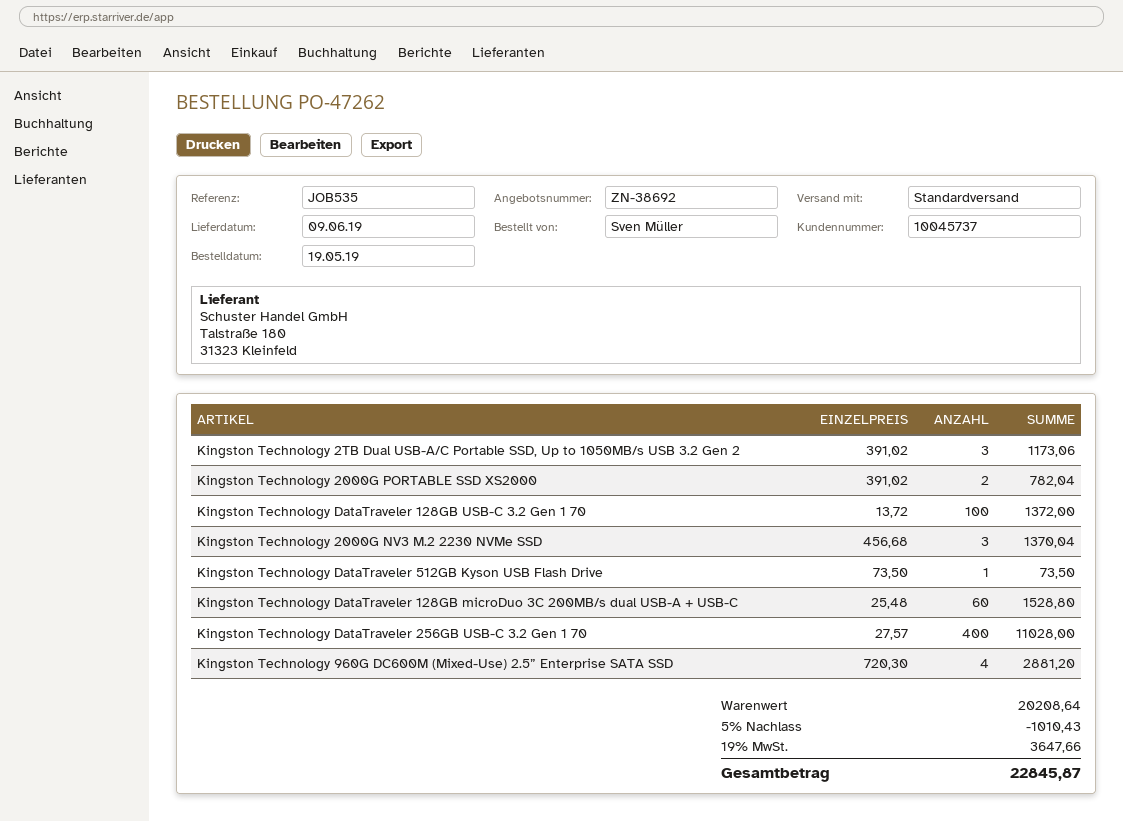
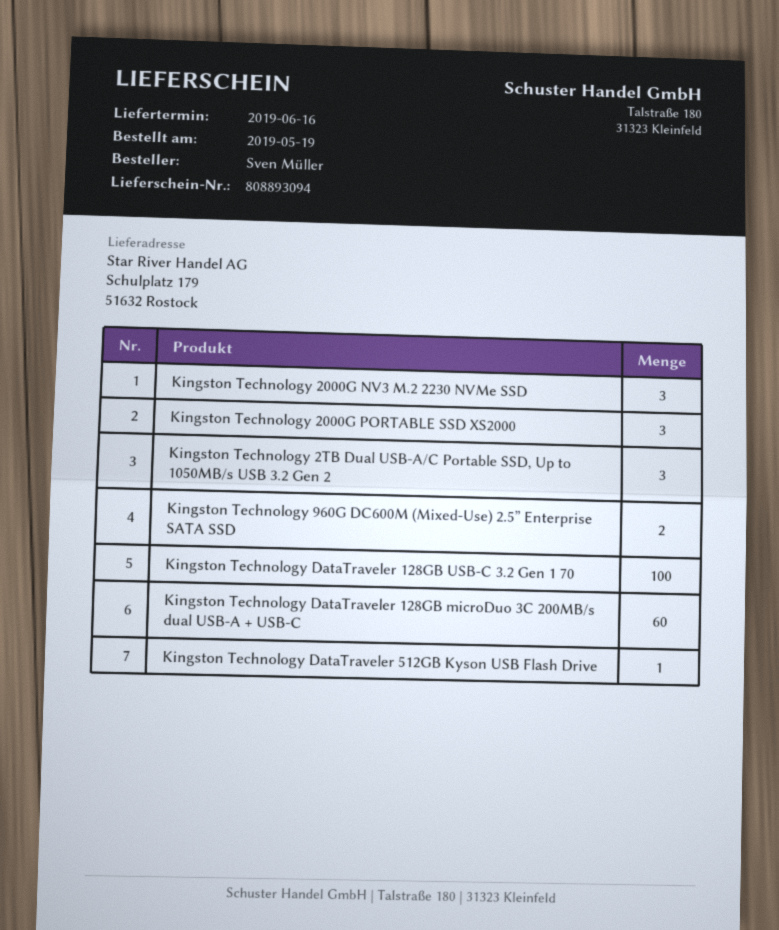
delivery date: 2019-06-09 -> 2019-06-16
Kingston Technology 2000G PORTABLE SSD XS2000: 2 -> 3
Kingston Technology DataTraveler 256GB USB-C 3.2 Gen 1 70: 400 -> none
Kingston Technology 960G DC600M (Mixed-Use) 2.5” Enterprise SATA SSD: 4 -> 2

